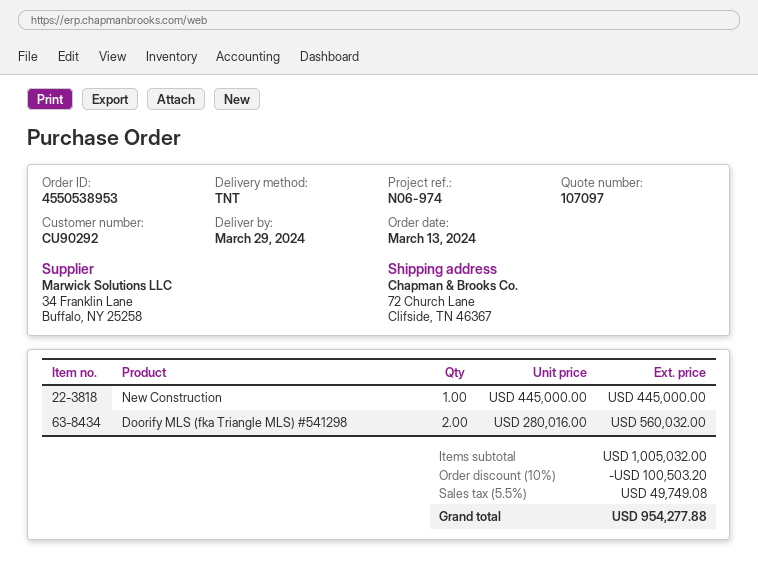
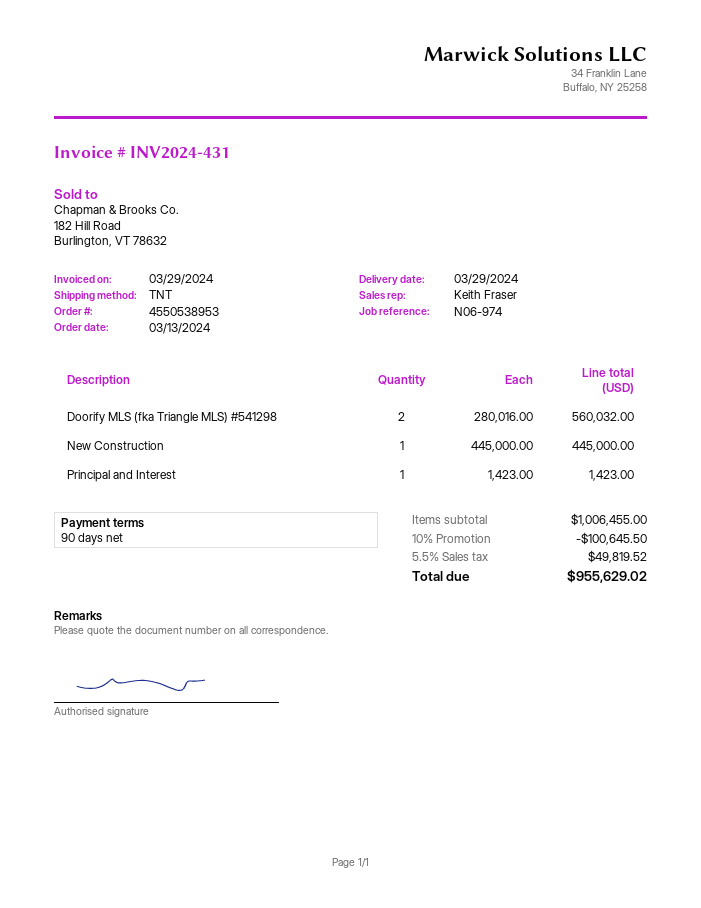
Principal and Interest: none -> 1 x 1423.00 = 1423.00
subtotal: 1005032.00 -> 1006455.00
discount: 10% = 100503.20 -> 10% = 100645.50
tax: 5.5% = 49749.08 -> 5.5% = 49819.52
total: 954277.88 -> 955629.02

